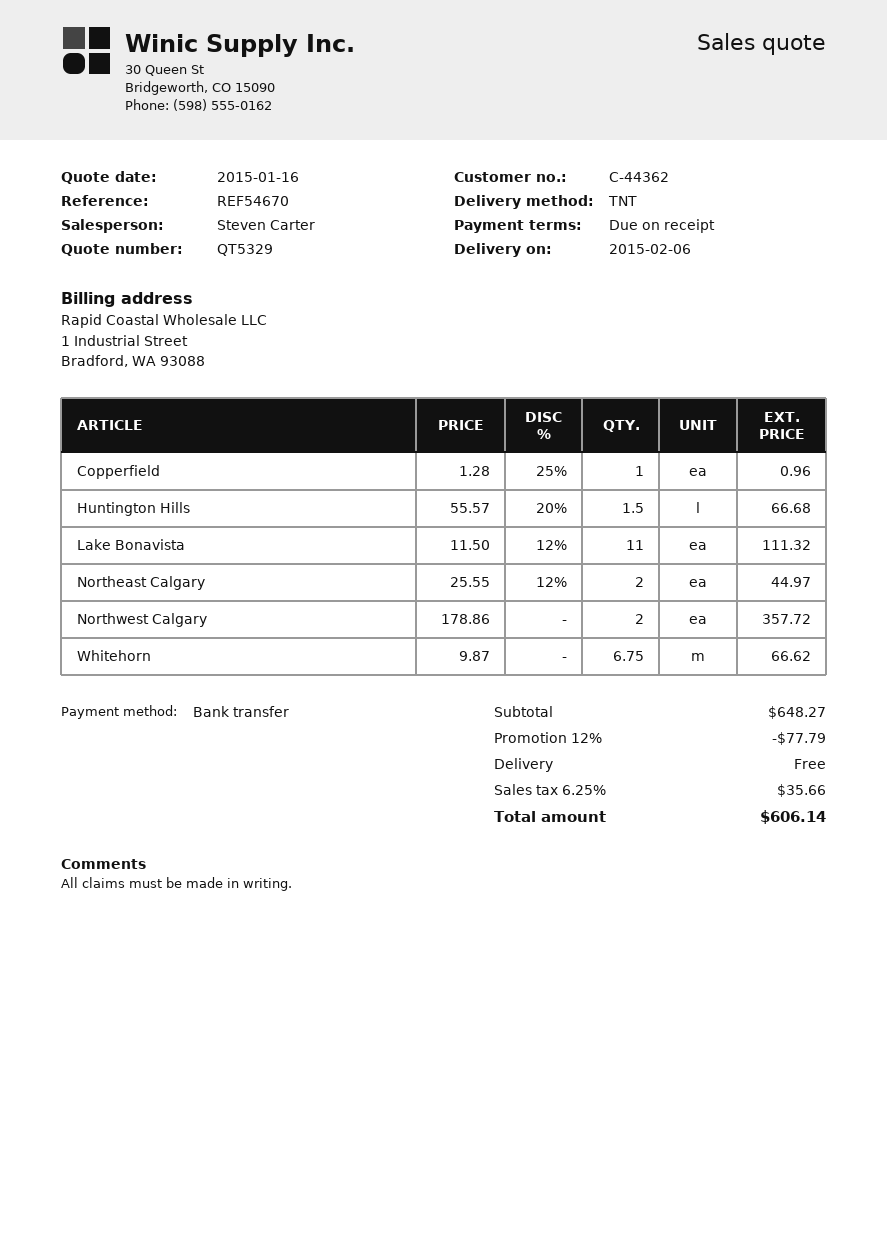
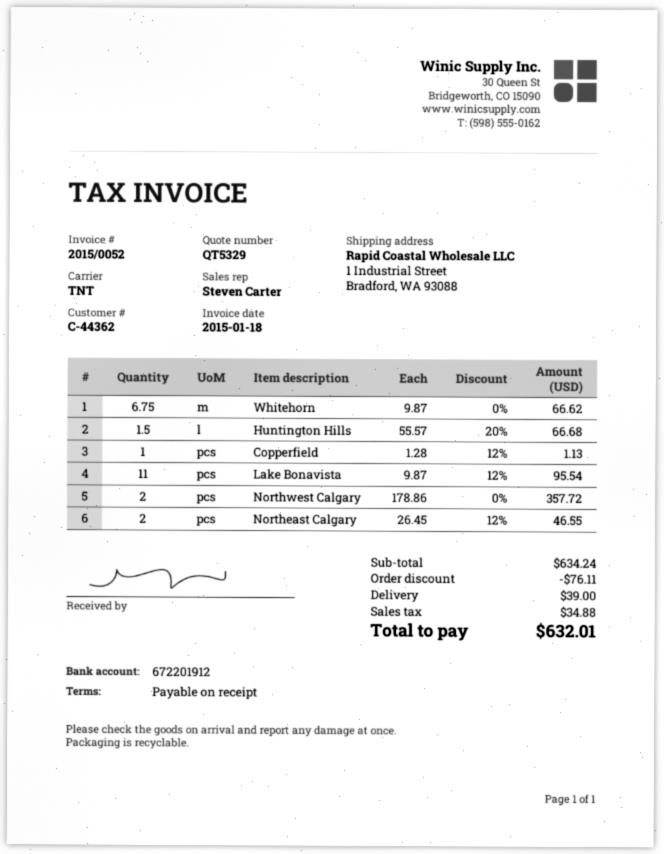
Copperfield: 1 x 1.28 - 25% = 0.96 -> 1 x 1.28 - 12% = 1.13
Lake Bonavista: 11 x 11.50 - 12% = 111.32 -> 11 x 9.87 - 12% = 95.54
Northeast Calgary: 2 x 25.55 - 12% = 44.97 -> 2 x 26.45 - 12% = 46.55
subtotal: 648.27 -> 634.24
discount: 77.79 -> 76.11
shipping: 0.00 -> 39.00
tax: 35.66 -> 34.88
total: 606.14 -> 632.01

